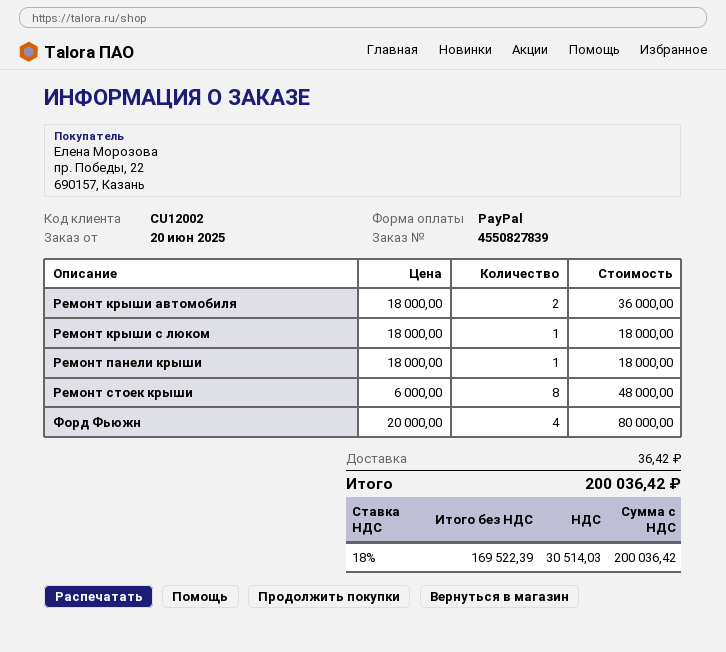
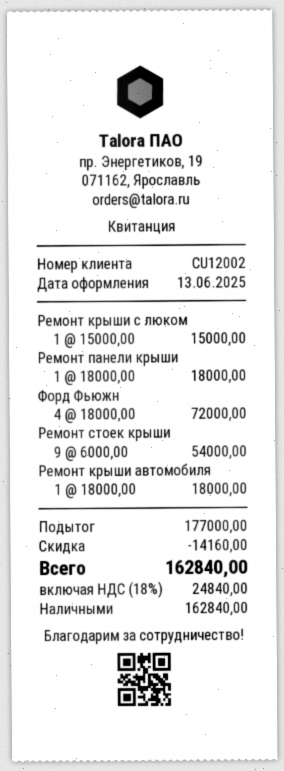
order date: 2025-06-20 -> 2025-06-13
payment method: PayPal -> cash
Ремонт крыши автомобиля: 2 x 18000.00 = 36000.00 -> 1 x 18000.00 = 18000.00
Ремонт крыши с люком: 1 x 18000.00 = 18000.00 -> 1 x 15000.00 = 15000.00
Ремонт стоек крыши: 8 x 6000.00 = 48000.00 -> 9 x 6000.00 = 54000.00
Форд Фьюжн: 4 x 20000.00 = 80000.00 -> 4 x 18000.00 = 72000.00
discount: none -> 14160.00
shipping: 36.42 -> none
tax: 18% = 30514.03 -> 18% = 24840.00
total: 200036.42 -> 162840.00

